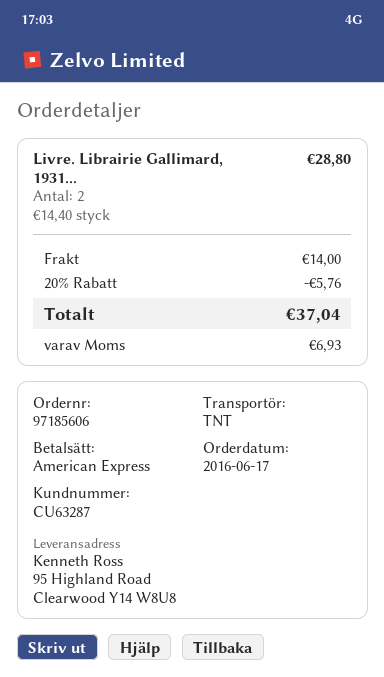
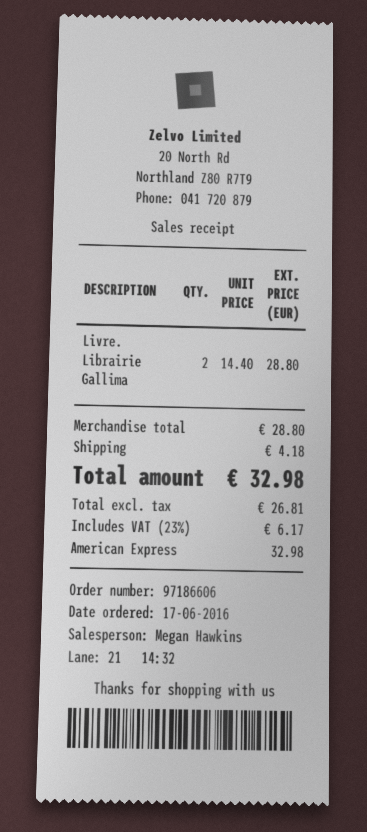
order number: 97185606 -> 97186606
discount: 20% = 5.76 -> none
shipping: 14.00 -> 4.18
tax: 6.93 -> 6.17
total: 37.04 -> 32.98

